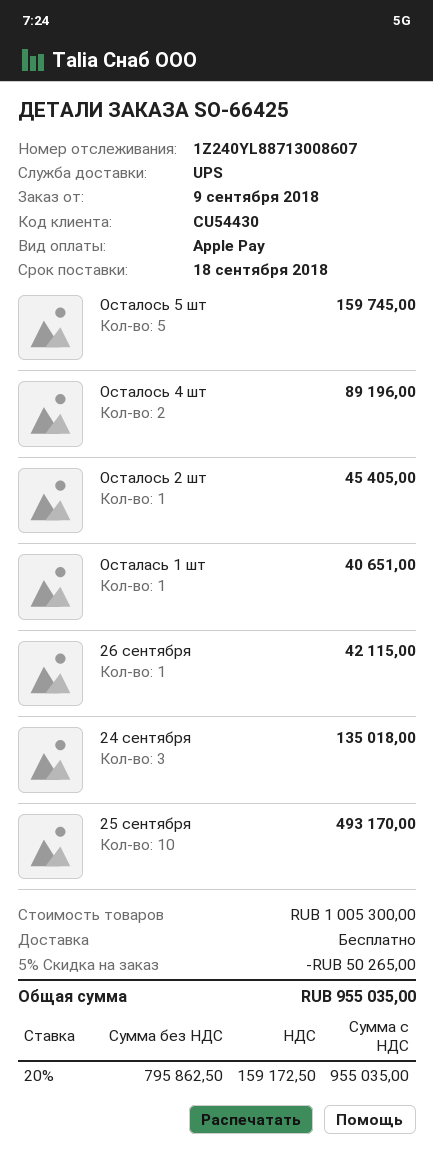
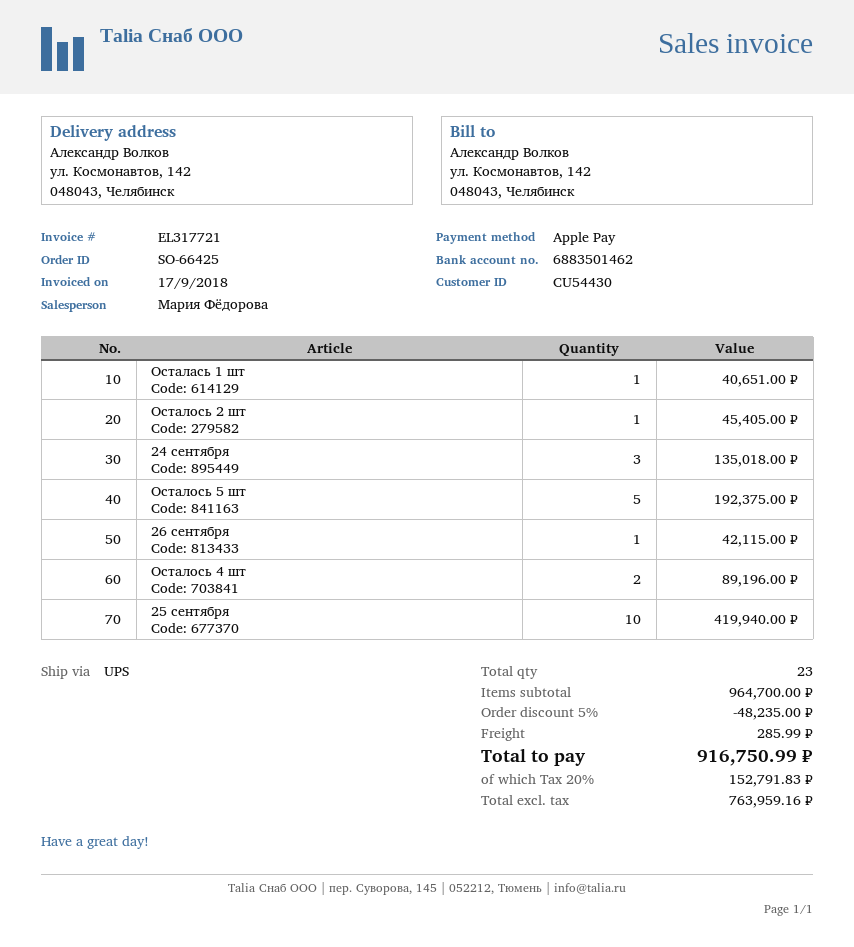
Осталось 5 шт: 5 for 159745.00 -> 5 for 192375.00
25 сентября: 10 for 493170.00 -> 10 for 419940.00
subtotal: 1005300.00 -> 964700.00
discount: 5% = 50265.00 -> 5% = 48235.00
shipping: 0.00 -> 285.99
net: 795862.50 -> 763959.16
tax: 20% = 159172.50 -> 20% = 152791.83
total: 955035.00 -> 916750.99

